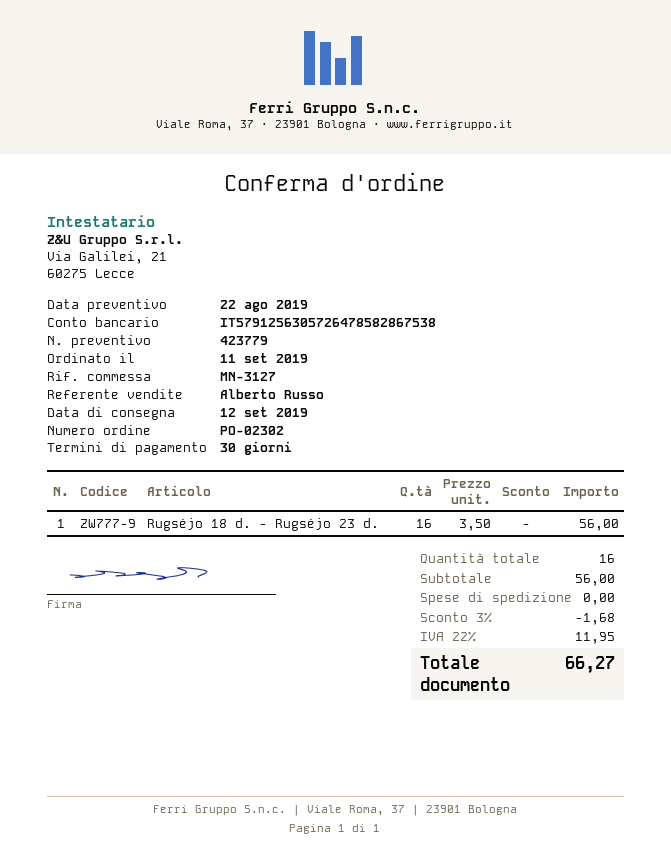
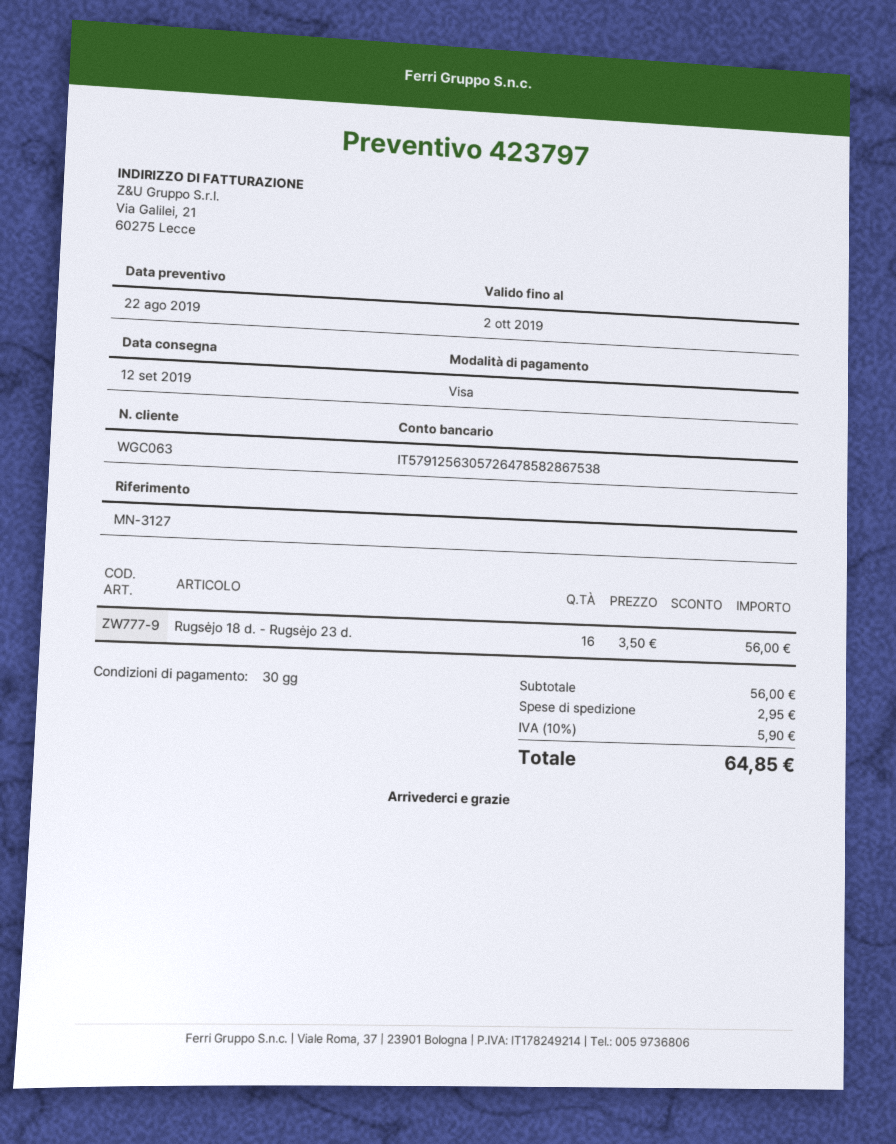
quote number: 423779 -> 423797
discount: 3% = 1.68 -> none
shipping: 0.00 -> 2.95
tax: 22% = 11.95 -> 10% = 5.90
total: 66.27 -> 64.85

